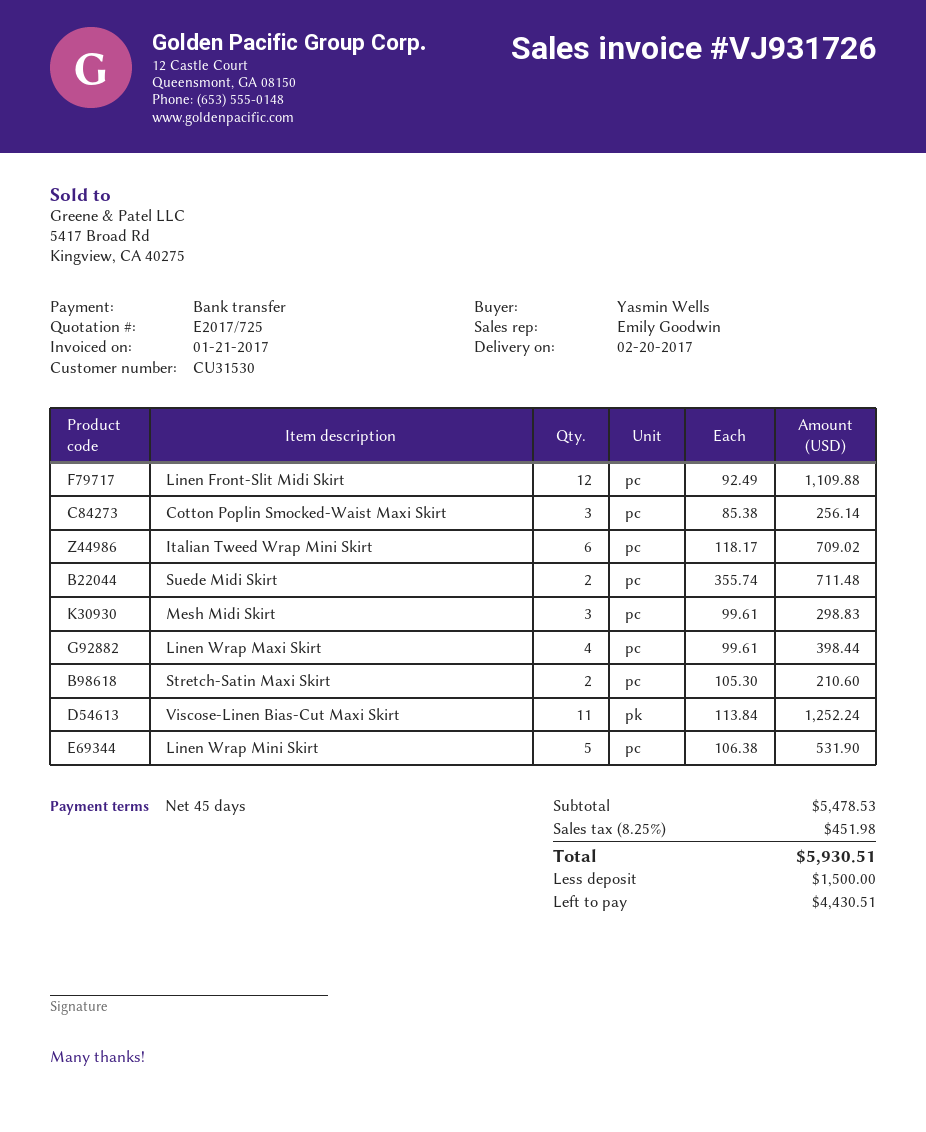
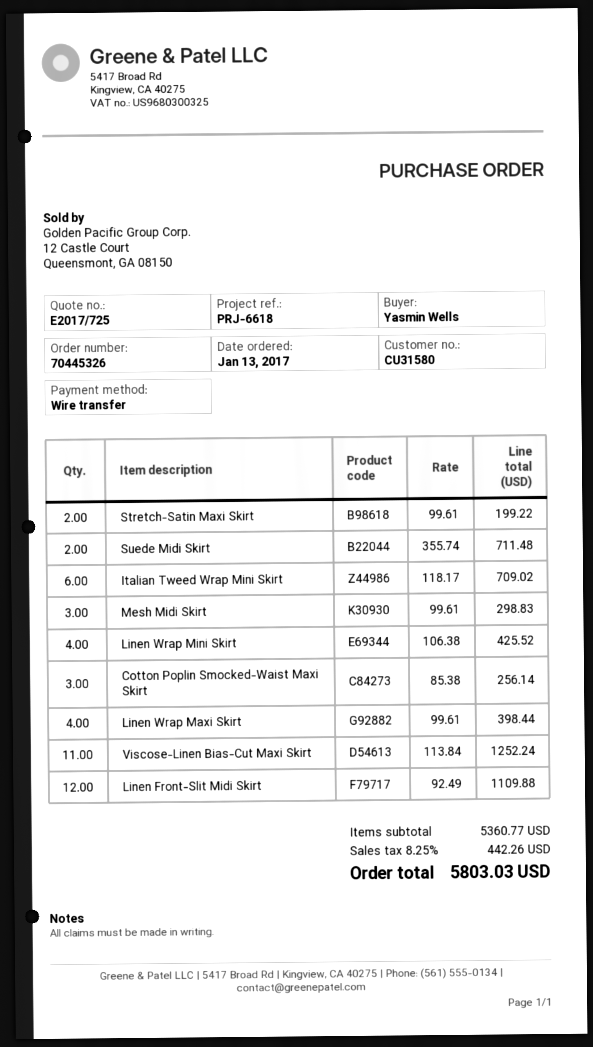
customer number: CU31530 -> CU31580
Stretch-Satin Maxi Skirt: 2 x 105.30 = 210.60 -> 2 x 99.61 = 199.22
Linen Wrap Mini Skirt: 5 x 106.38 = 531.90 -> 4 x 106.38 = 425.52
subtotal: 5478.53 -> 5360.77
tax: 8.25% = 451.98 -> 8.25% = 442.26
total: 5930.51 -> 5803.03

